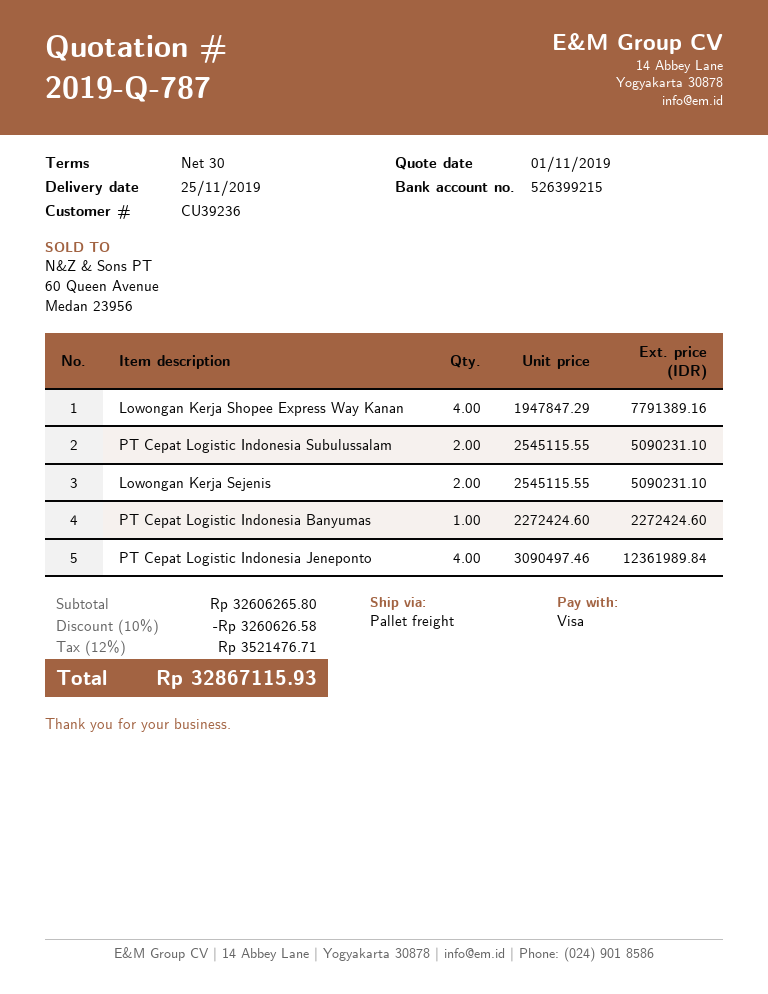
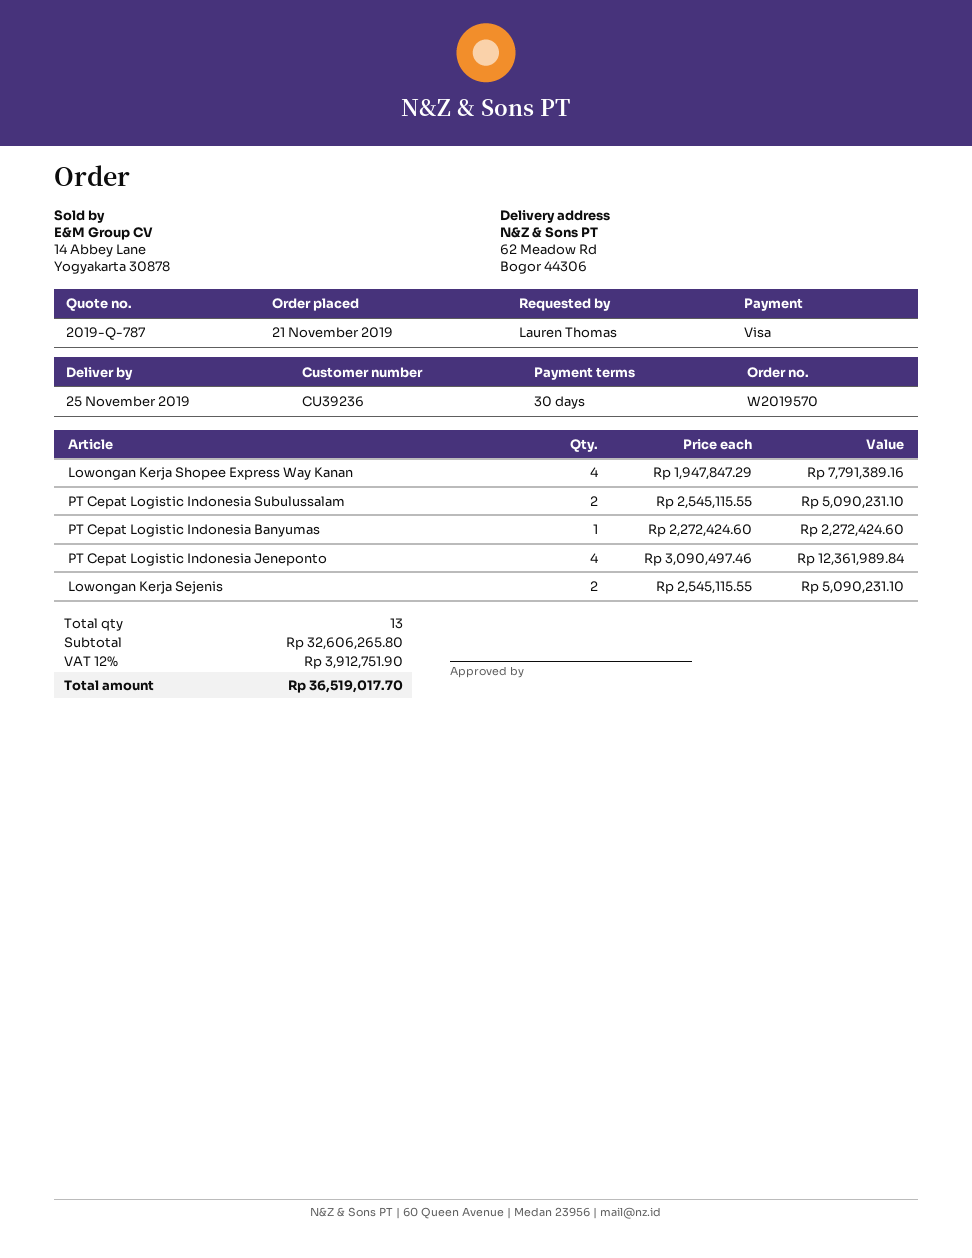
discount: 10% = 3260626.58 -> none
tax: 12% = 3521476.71 -> 12% = 3912751.90
total: 32867115.93 -> 36519017.70

